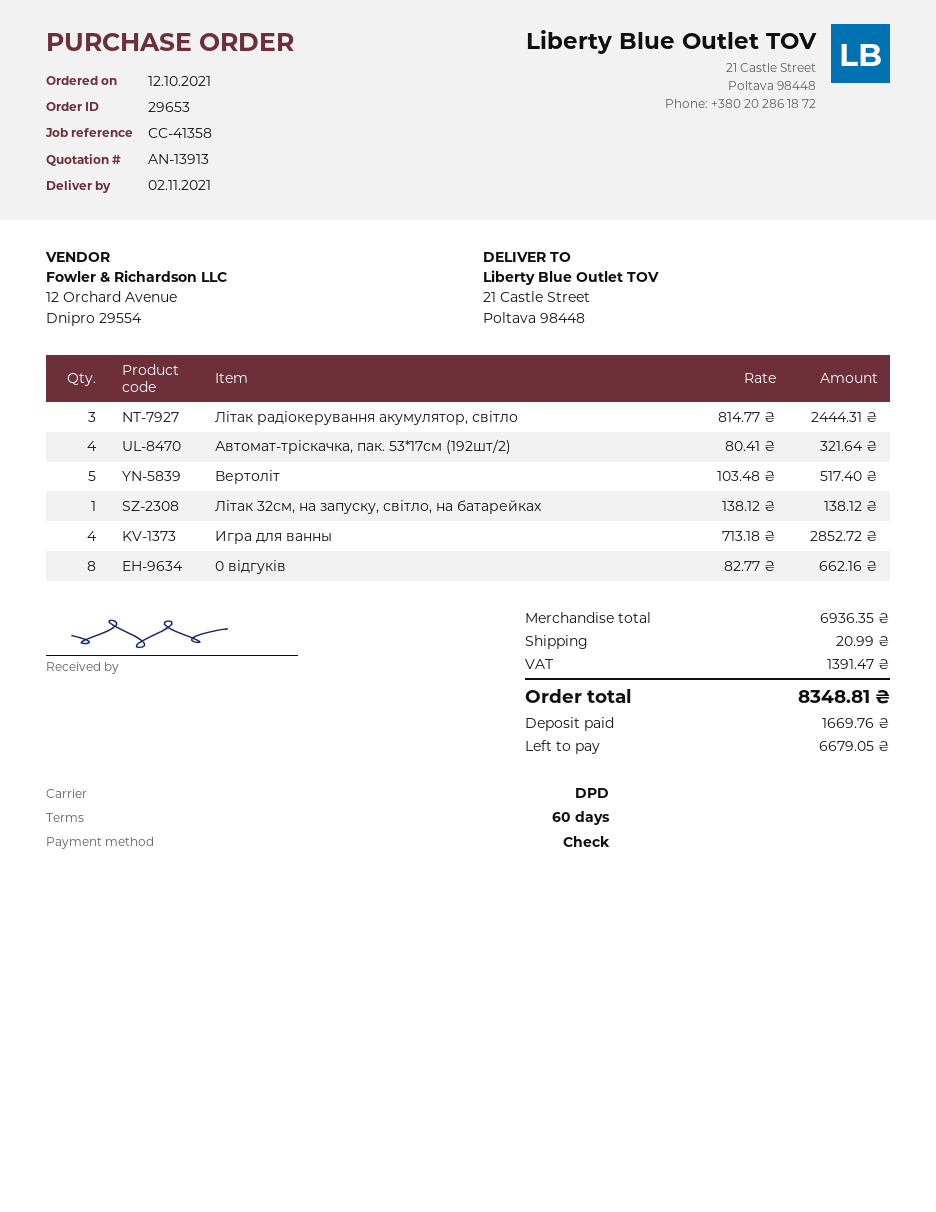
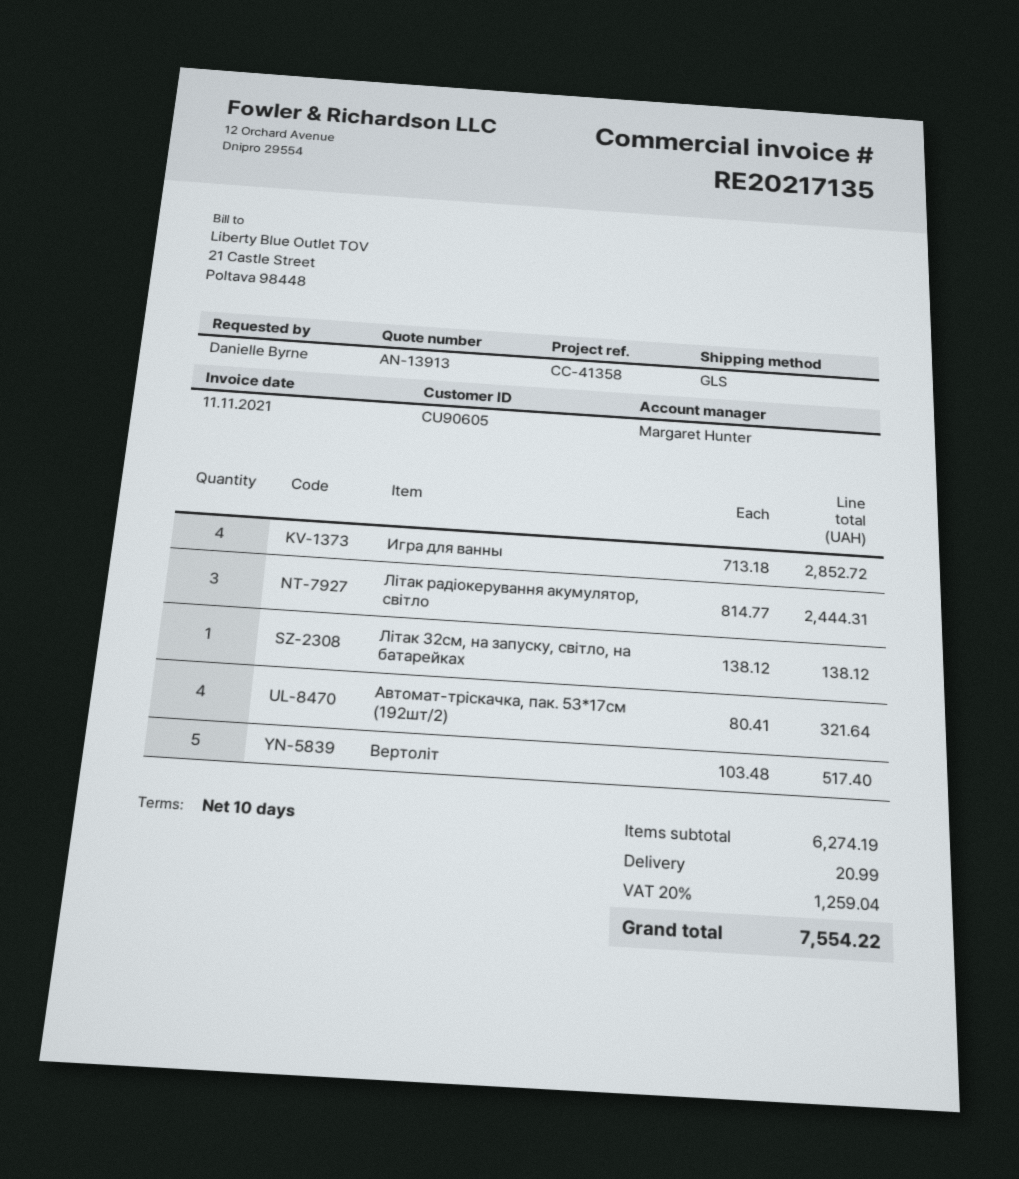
payment terms: 60 days -> 10 days
shipping method: DPD -> GLS
0 відгуків: 8 x 82.77 = 662.16 -> none
subtotal: 6936.35 -> 6274.19
tax: 1391.47 -> 1259.04
total: 8348.81 -> 7554.22

